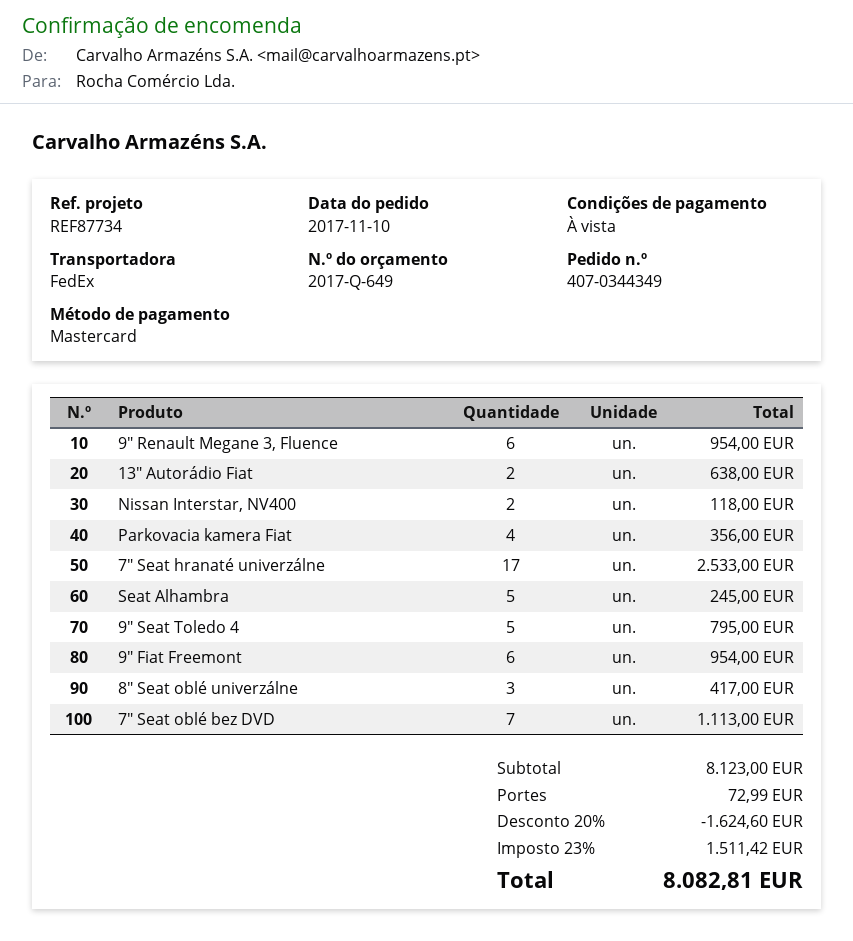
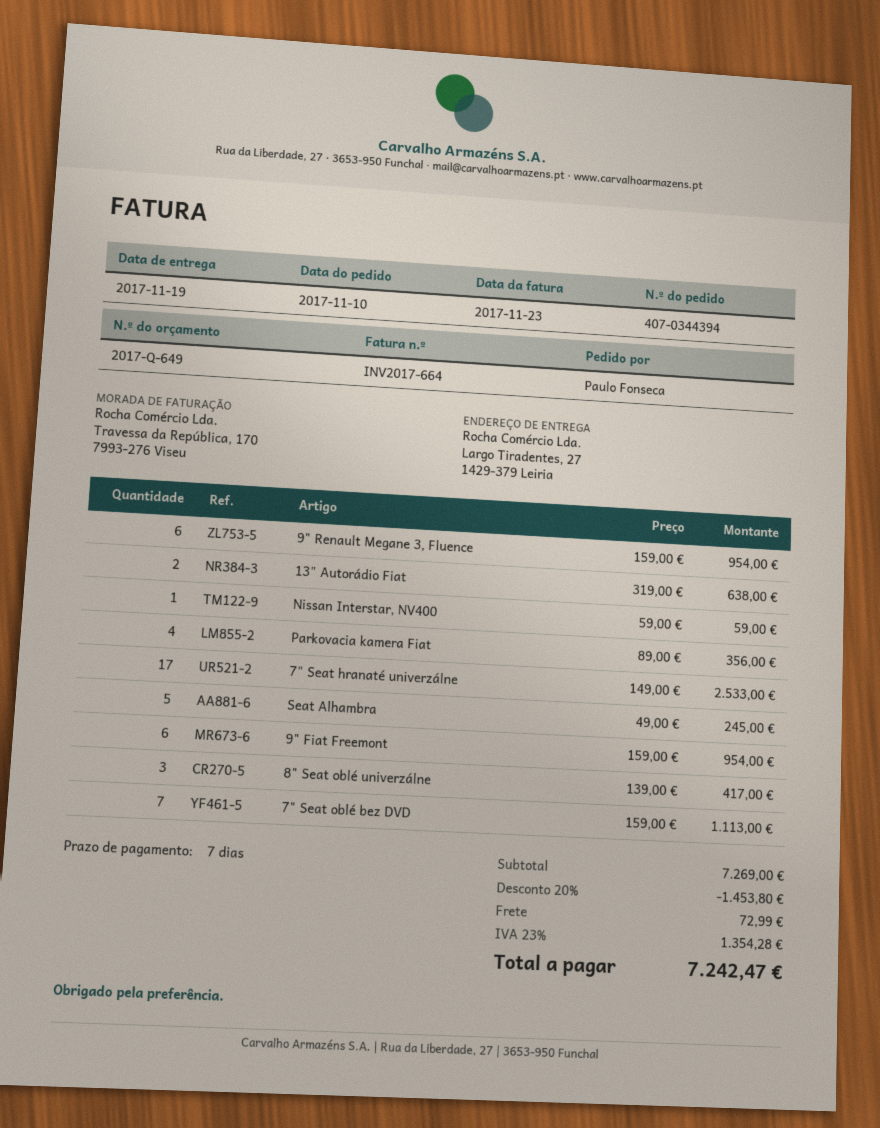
order number: 407-0344349 -> 407-0344394
payment terms: on receipt -> 7 days
Nissan Interstar, NV400: 2 for 118.00 -> 1 for 59.00
9" Seat Toledo 4: 5 for 795.00 -> none
subtotal: 8123.00 -> 7269.00
discount: 20% = 1624.60 -> 20% = 1453.80
tax: 23% = 1511.42 -> 23% = 1354.28
total: 8082.81 -> 7242.47

